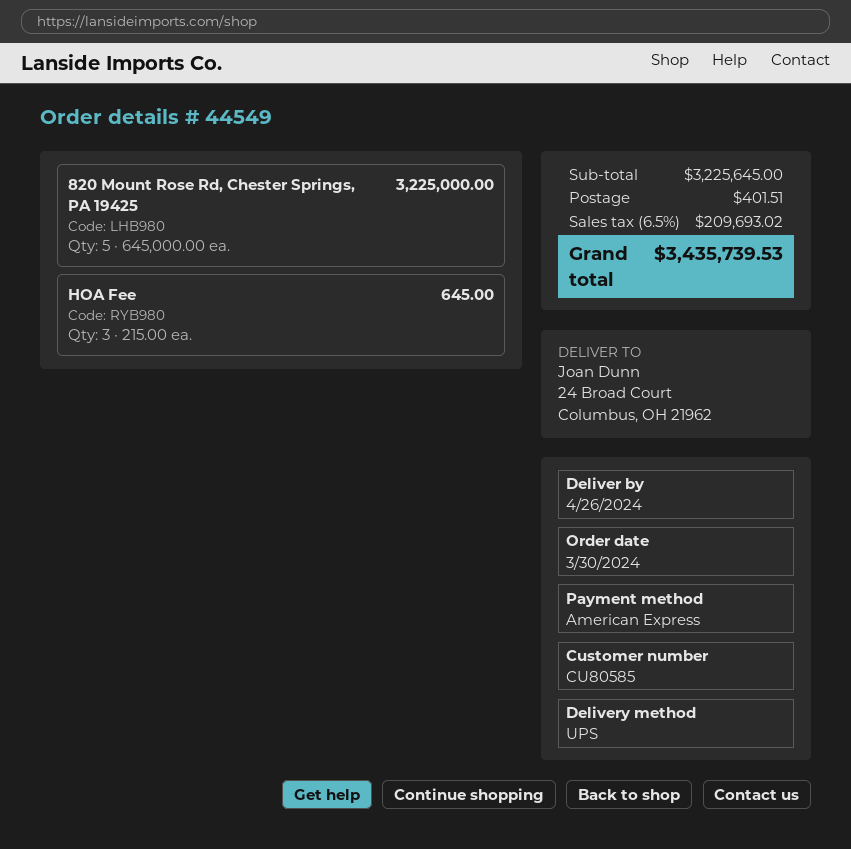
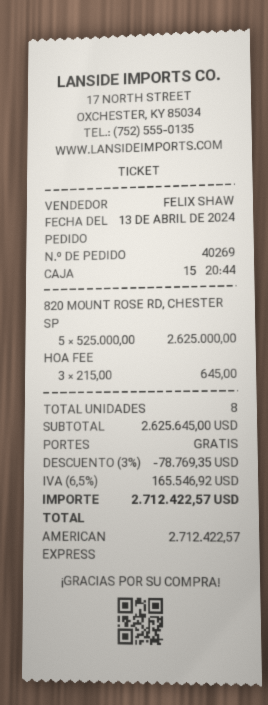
order number: 44549 -> 40269
order date: 2024-03-30 -> 2024-04-13
820 Mount Rose Rd, Chester Springs, PA 19425: 5 x 645000.00 = 3225000.00 -> 5 x 525000.00 = 2625000.00
subtotal: 3225645.00 -> 2625645.00
discount: none -> 3% = 78769.35
shipping: 401.51 -> 0.00
tax: 6.5% = 209693.02 -> 6.5% = 165546.92
total: 3435739.53 -> 2712422.57

